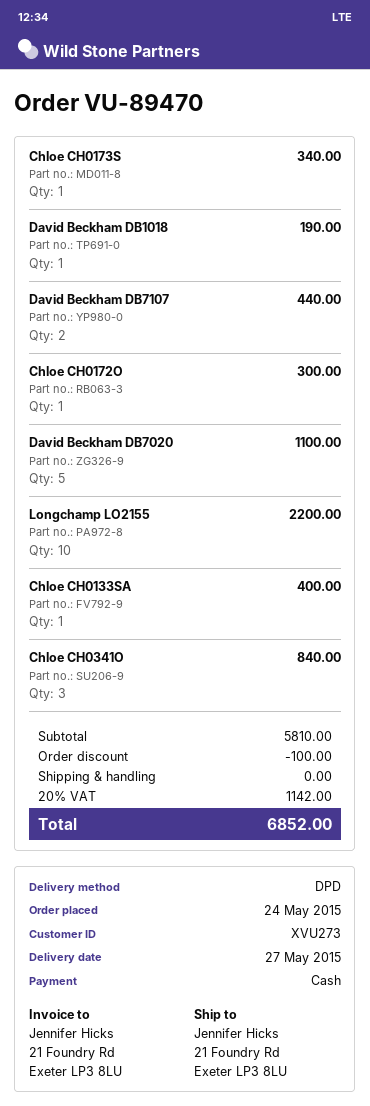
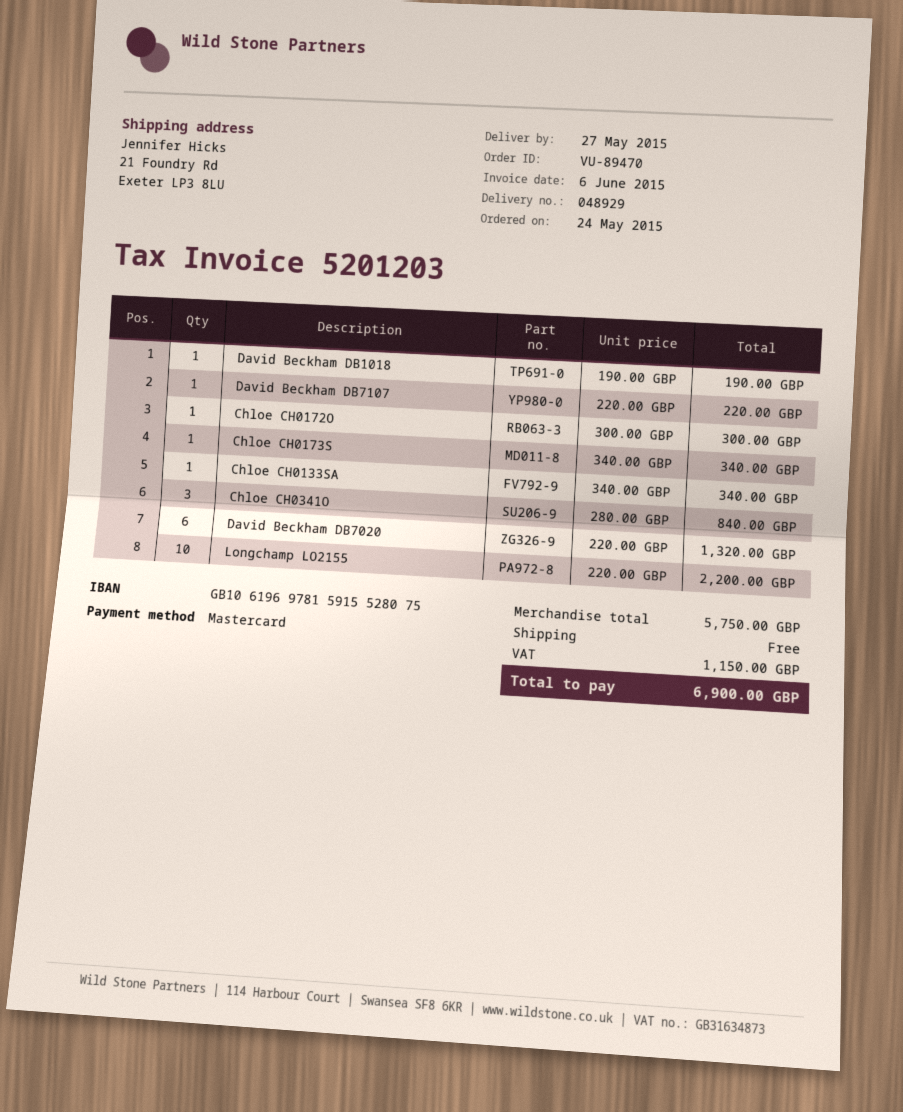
payment method: cash -> Mastercard
David Beckham DB7107: 2 for 440.00 -> 1 for 220.00
David Beckham DB7020: 5 for 1100.00 -> 6 for 1320.00
Chloe CH0133SA: 1 for 400.00 -> 1 for 340.00
subtotal: 5810.00 -> 5750.00
discount: 100.00 -> none
tax: 1142.00 -> 1150.00
total: 6852.00 -> 6900.00

